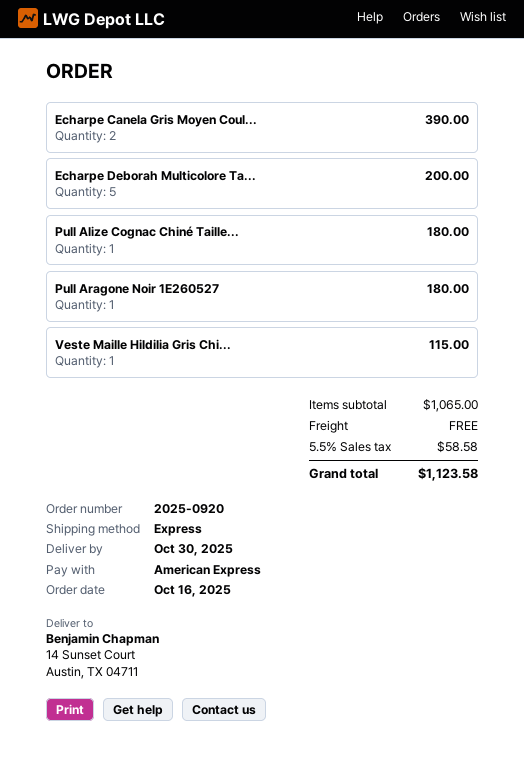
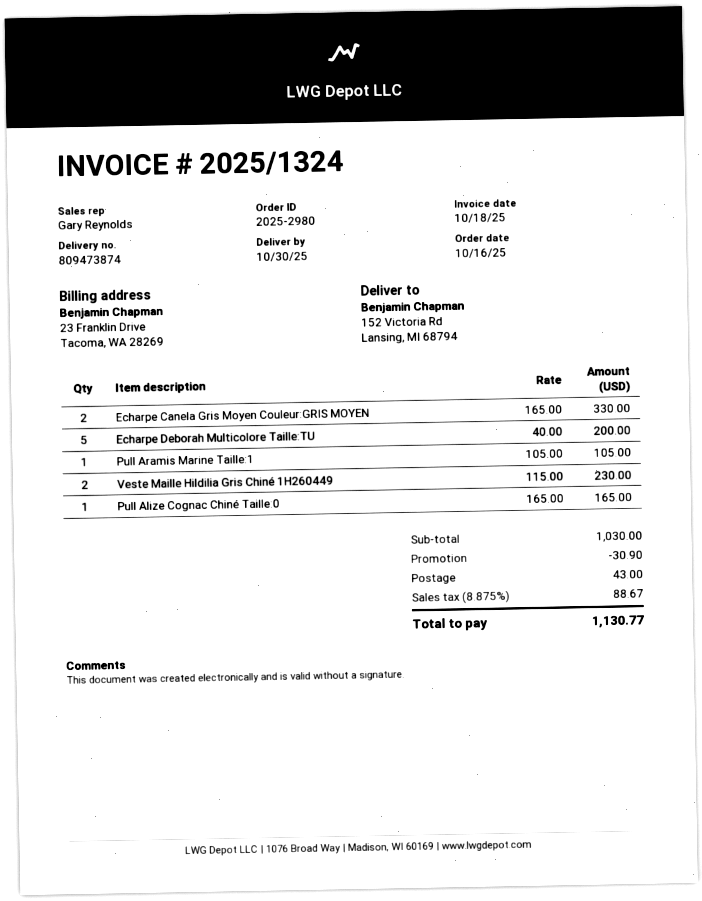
order number: 2025-0920 -> 2025-2980
ship to: 14 Sunset Court, Austin, TX 04711 -> 152 Victoria Rd, Lansing, MI 68794
Echarpe Canela Gris Moyen Coul...: 2 for 390.00 -> 2 for 330.00
Pull Alize Cognac Chiné Taille...: 1 for 180.00 -> 1 for 165.00
Pull Aragone Noir 1E260527: 1 for 180.00 -> none
Veste Maille Hildilia Gris Chi...: 1 for 115.00 -> 2 for 230.00
Pull Aramis Marine Taille:1: none -> 1 for 105.00
subtotal: 1065.00 -> 1030.00
discount: none -> 30.90
shipping: 0.00 -> 43.00
tax: 5.5% = 58.58 -> 8.875% = 88.67
total: 1123.58 -> 1130.77

